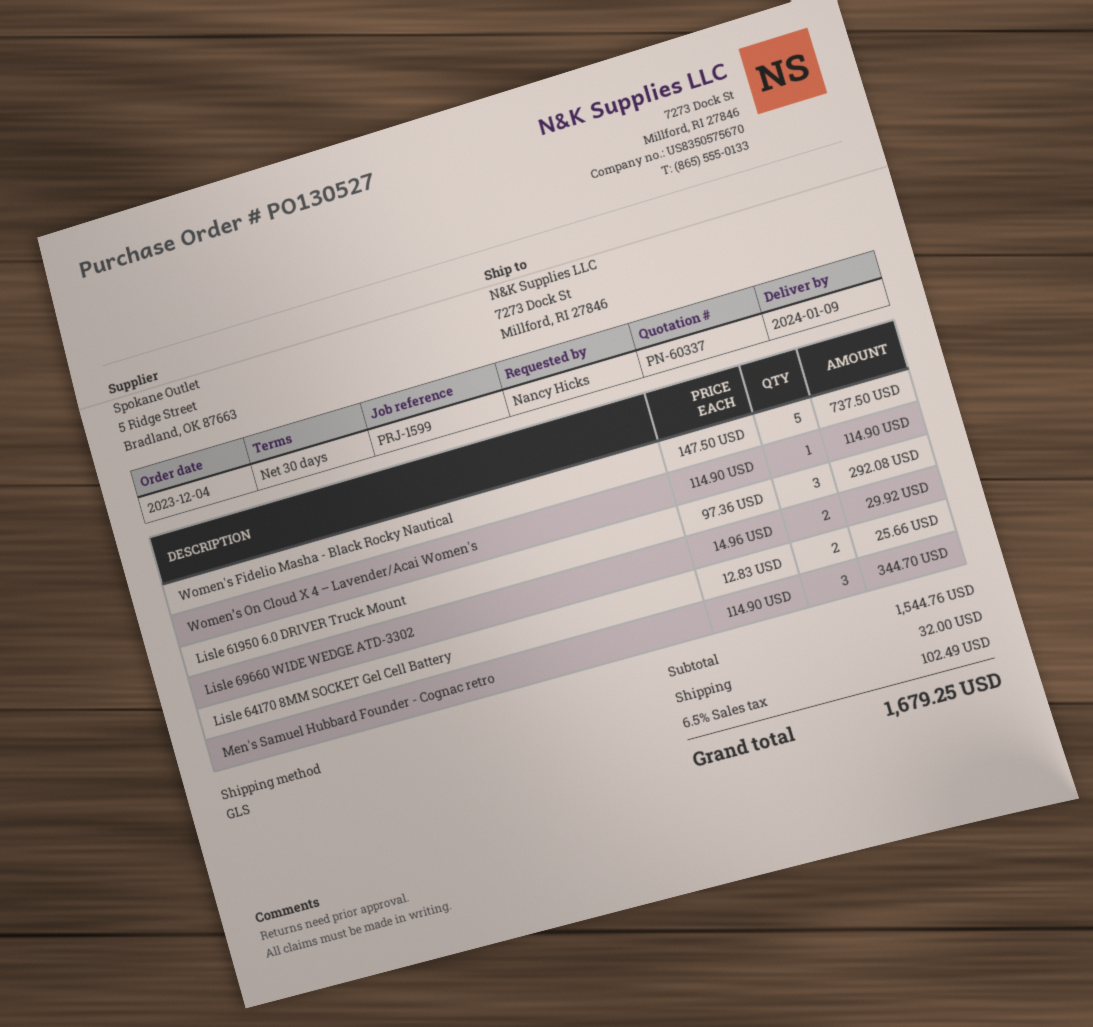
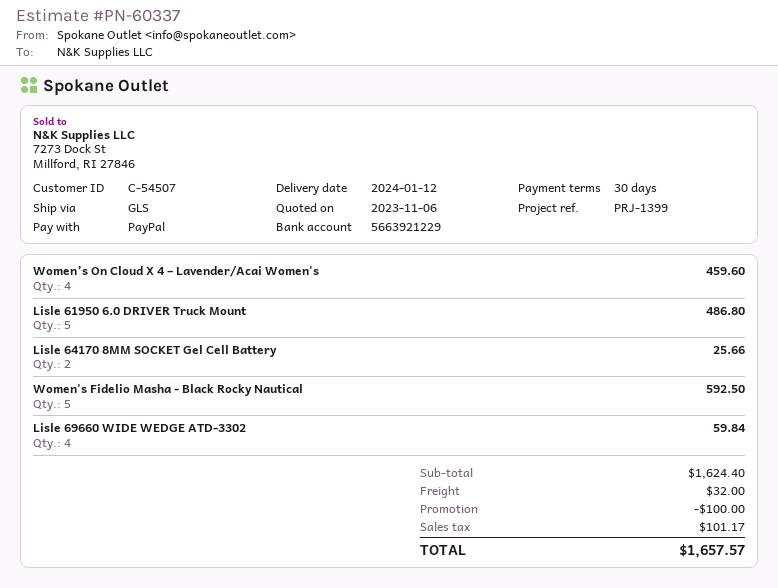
delivery date: 2024-01-09 -> 2024-01-12
reference: PRJ-1599 -> PRJ-1399
Women's Fidelio Masha - Black Rocky Nautical: 5 for 737.50 -> 5 for 592.50
Women’s On Cloud X 4 – Lavender/Acai Women's: 1 for 114.90 -> 4 for 459.60
Lisle 61950 6.0 DRIVER Truck Mount: 3 for 292.08 -> 5 for 486.80
Lisle 69660 WIDE WEDGE ATD-3302: 2 for 29.92 -> 4 for 59.84
Men's Samuel Hubbard Founder - Cognac retro: 3 for 344.70 -> none
subtotal: 1544.76 -> 1624.40
discount: none -> 100.00
tax: 102.49 -> 101.17
total: 1679.25 -> 1657.57

